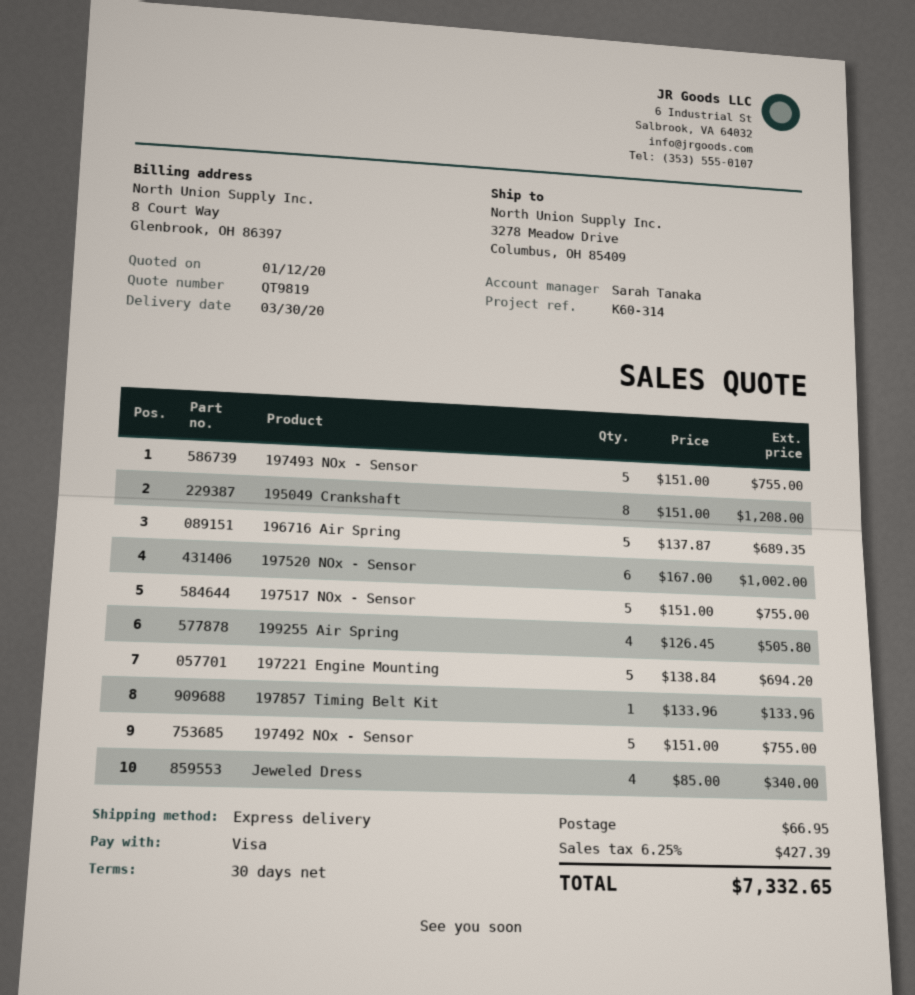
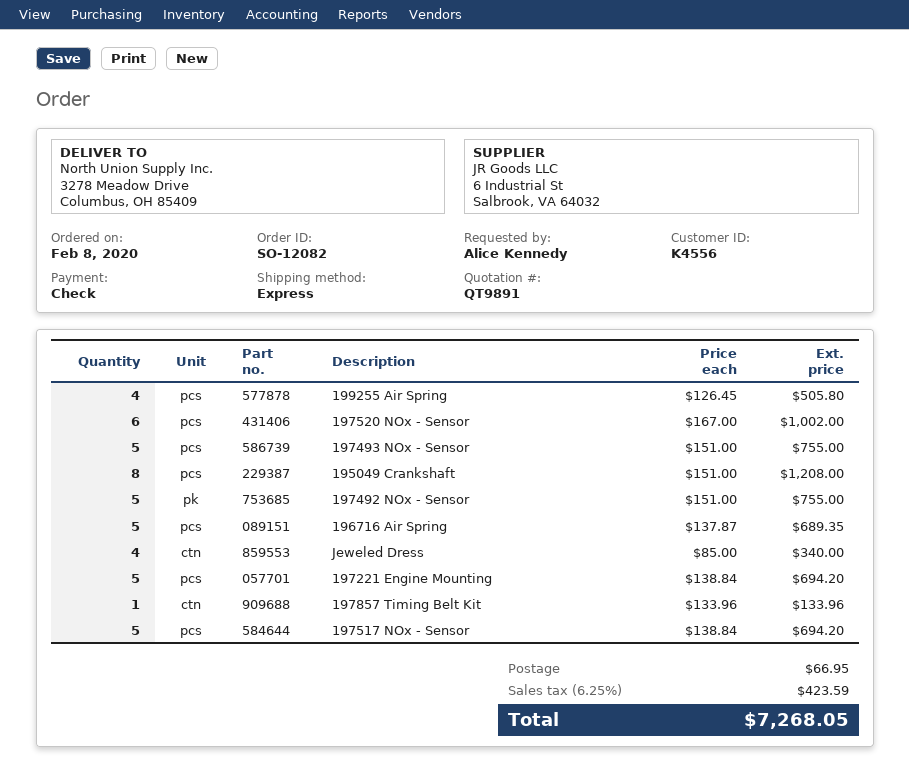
quote number: QT9819 -> QT9891
payment method: Visa -> cheque
197517 NOx - Sensor: 5 x 151.00 = 755.00 -> 5 x 138.84 = 694.20
tax: 6.25% = 427.39 -> 6.25% = 423.59
total: 7332.65 -> 7268.05

